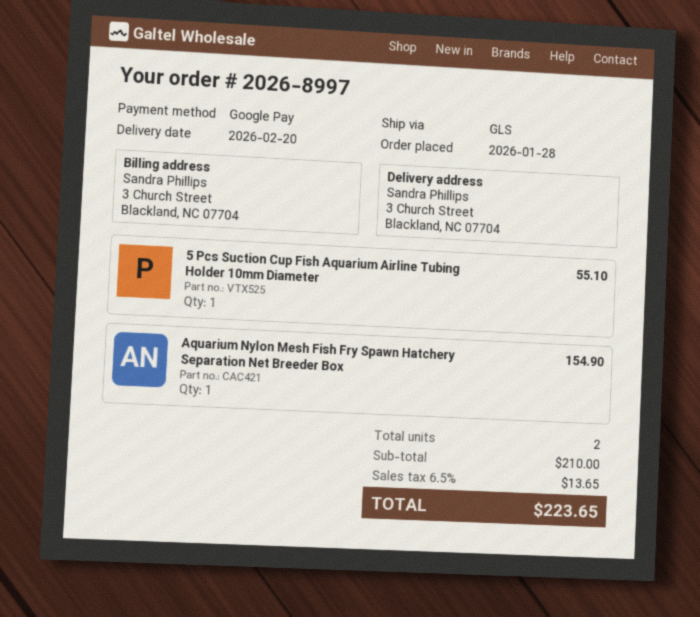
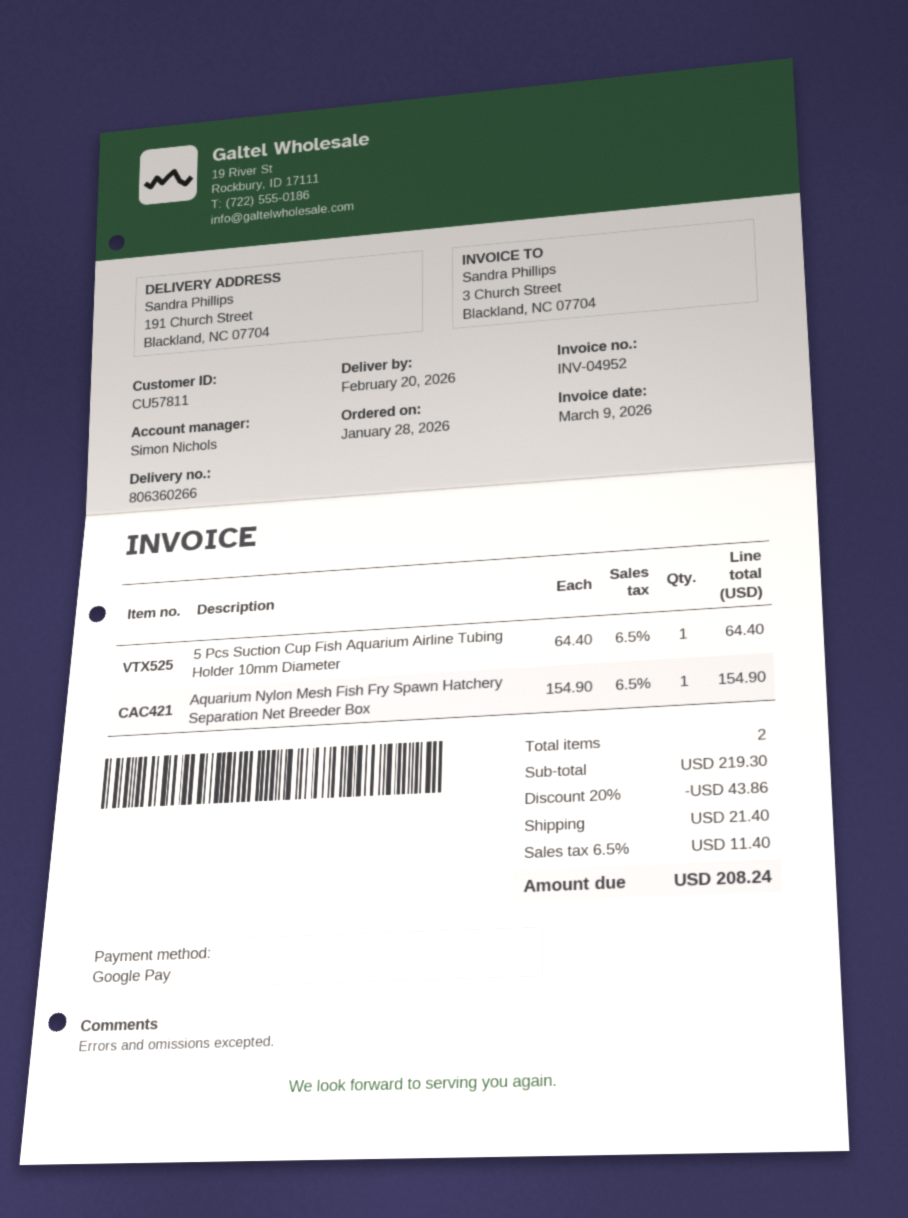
ship to: 3 Church Street, Blackland, NC 07704 -> 191 Church Street, Blackland, NC 07704
5 Pcs Suction Cup Fish Aquarium Airline Tubing Holder 10mm Diameter: 1 for 55.10 -> 1 for 64.40
subtotal: 210.00 -> 219.30
discount: none -> 20% = 43.86
shipping: none -> 21.40
tax: 6.5% = 13.65 -> 6.5% = 11.40
total: 223.65 -> 208.24

